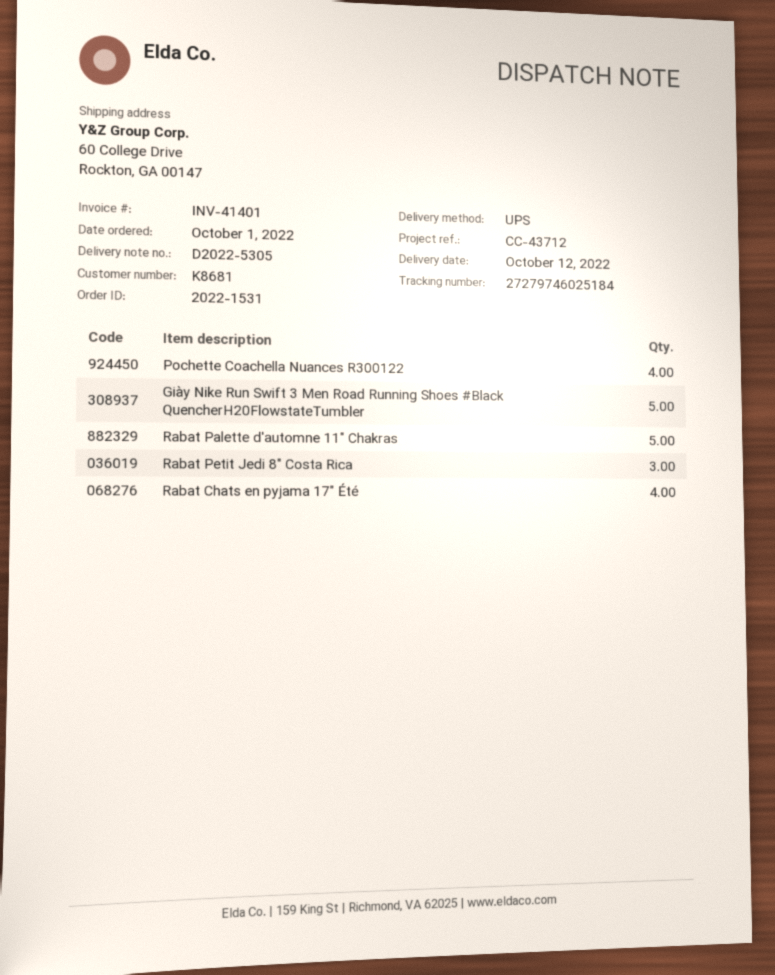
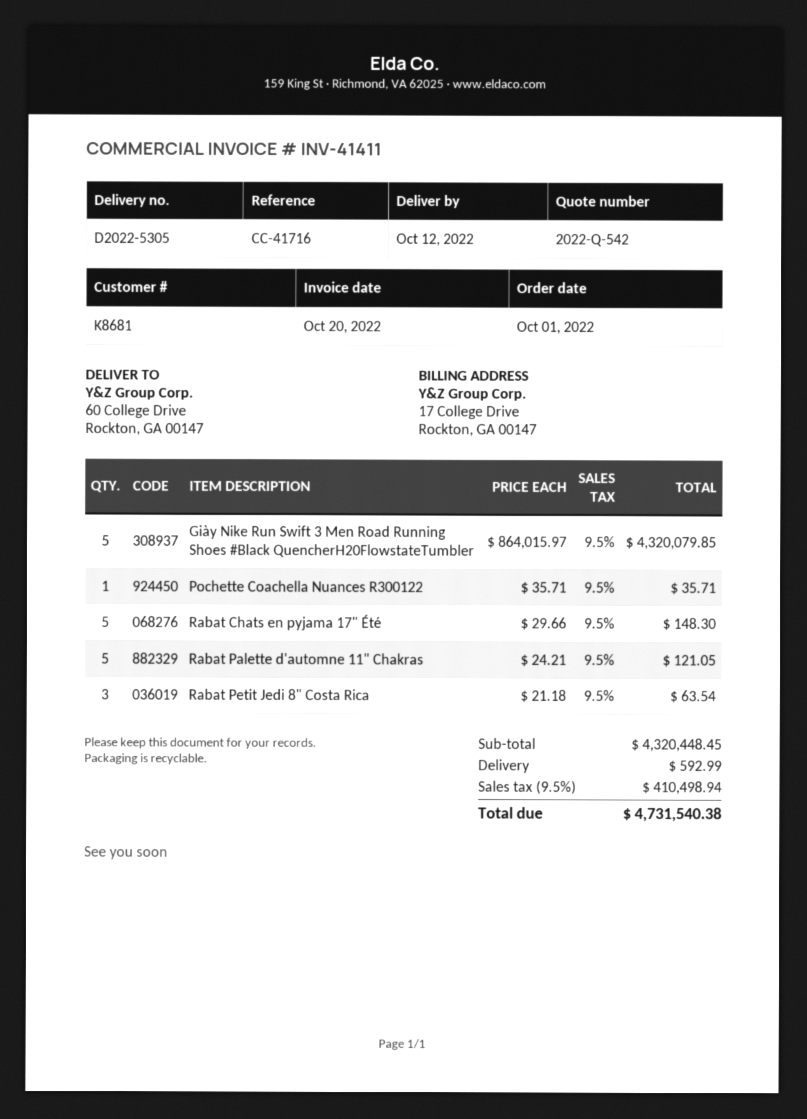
invoice number: INV-41401 -> INV-41411
reference: CC-43712 -> CC-41716
Pochette Coachella Nuances R300122: 4 -> 1
Rabat Chats en pyjama 17" Été: 4 -> 5

